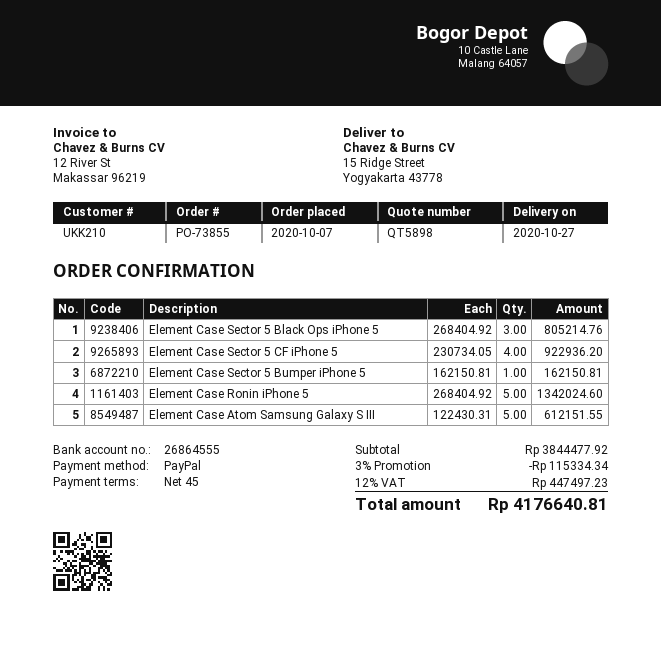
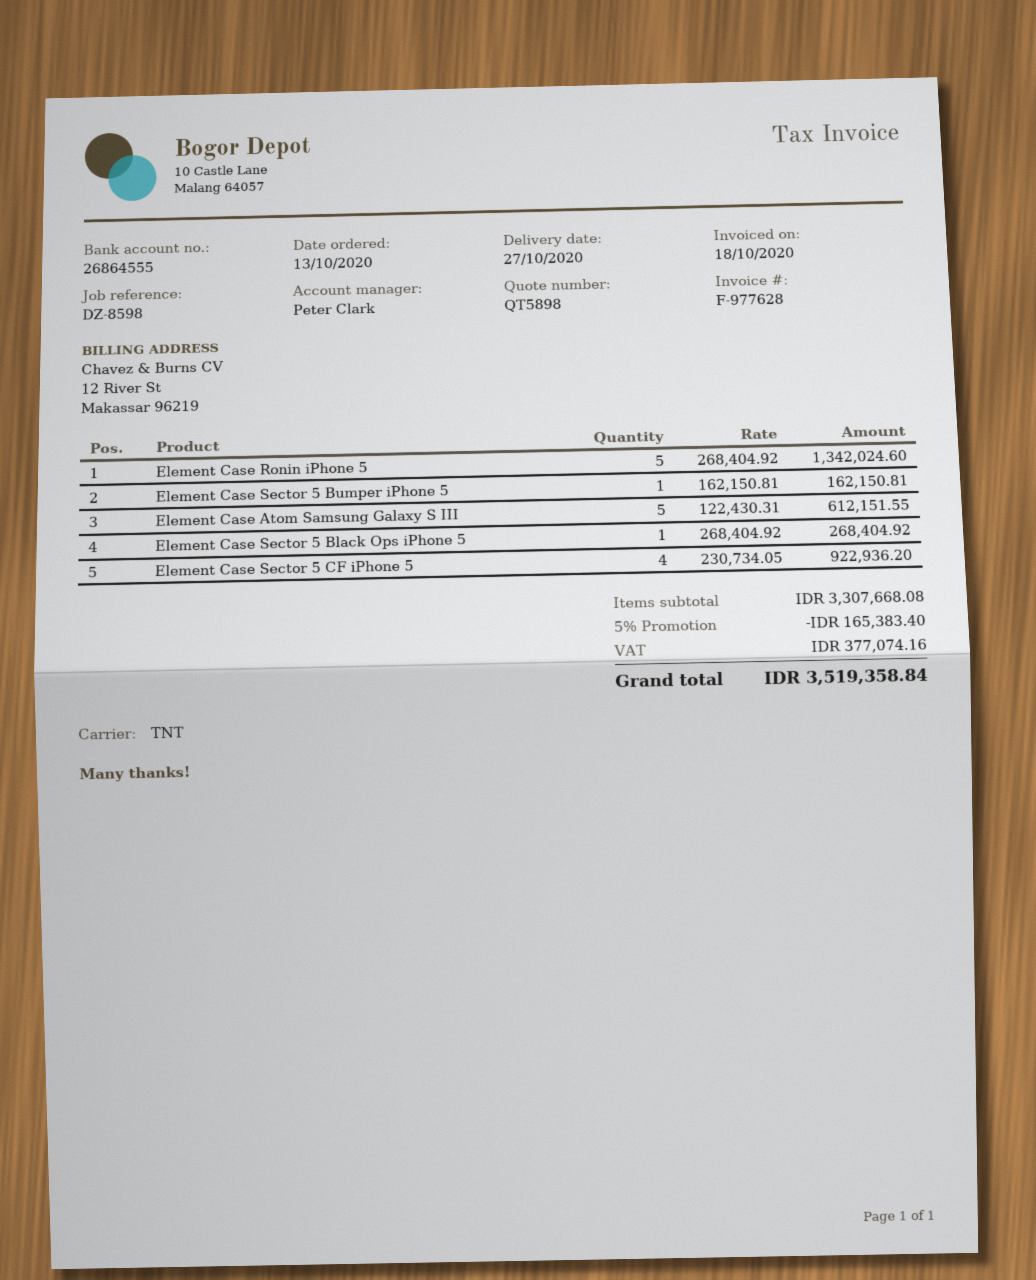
order date: 2020-10-07 -> 2020-10-13
Element Case Sector 5 Black Ops iPhone 5: 3 x 268404.92 = 805214.76 -> 1 x 268404.92 = 268404.92
subtotal: 3844477.92 -> 3307668.08
discount: 3% = 115334.34 -> 5% = 165383.40
tax: 447497.23 -> 377074.16
total: 4176640.81 -> 3519358.84

